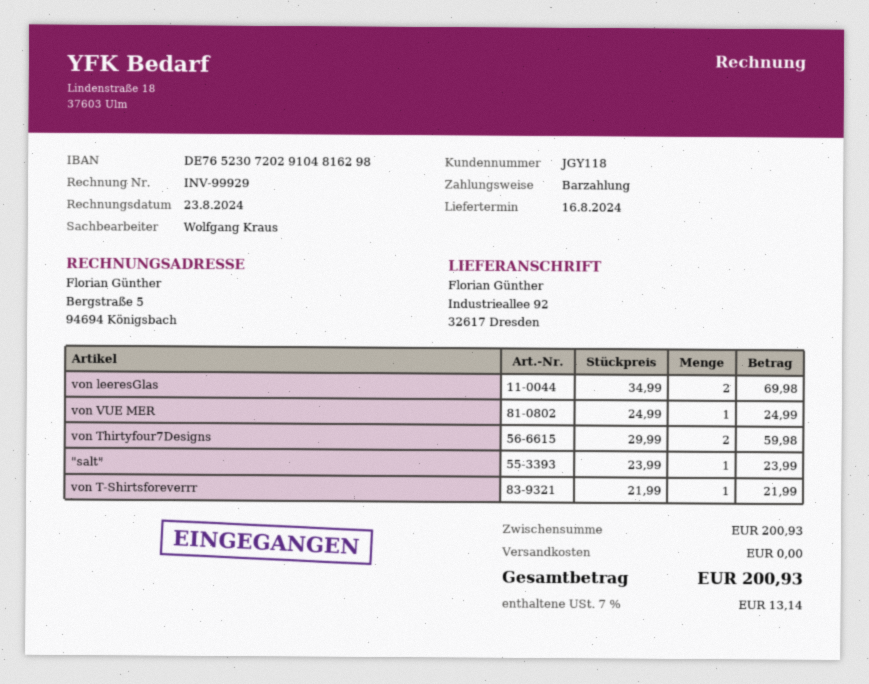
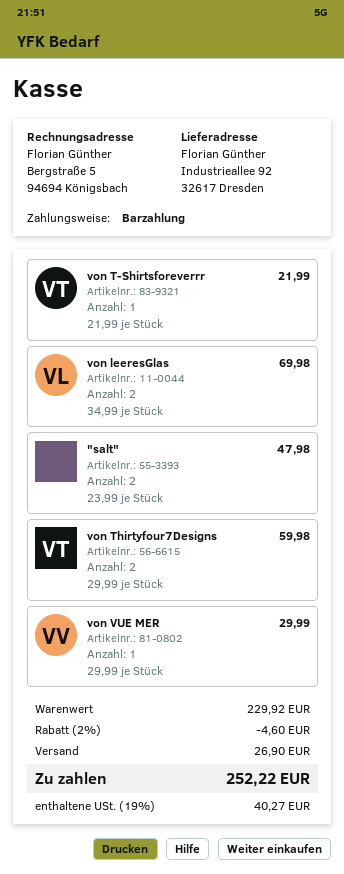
von VUE MER: 1 x 24.99 = 24.99 -> 1 x 29.99 = 29.99
"salt": 1 x 23.99 = 23.99 -> 2 x 23.99 = 47.98
subtotal: 200.93 -> 229.92
discount: none -> 2% = 4.60
shipping: 0.00 -> 26.90
tax: 7% = 13.14 -> 19% = 40.27
total: 200.93 -> 252.22

